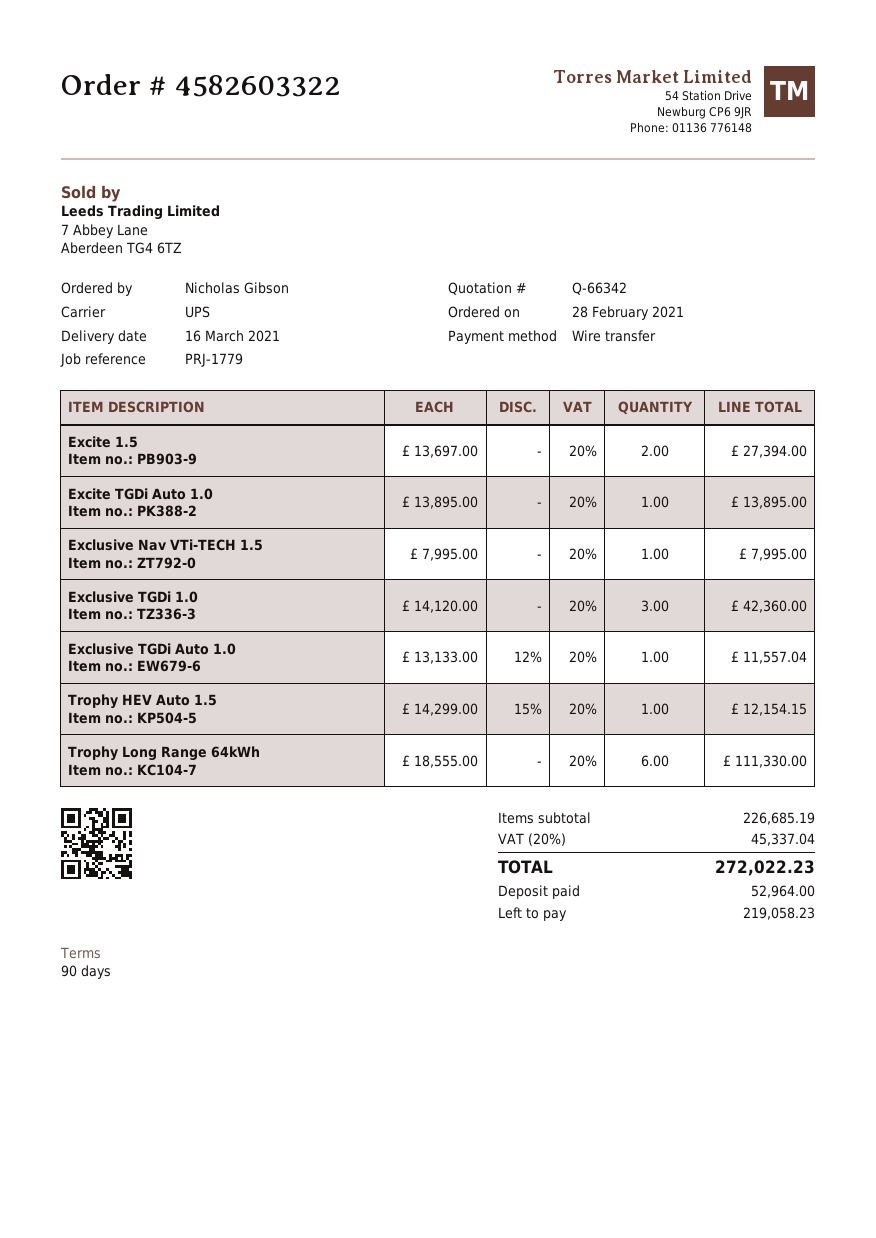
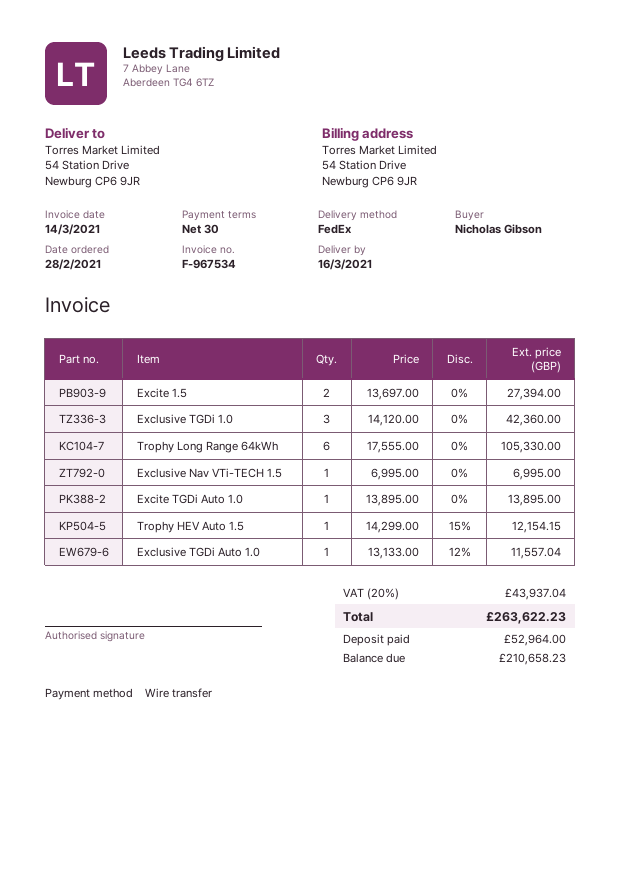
payment terms: 90 days -> 30 days
shipping method: UPS -> FedEx
Exclusive Nav VTi-TECH 1.5: 1 x 7995.00 = 7995.00 -> 1 x 6995.00 = 6995.00
Trophy Long Range 64kWh: 6 x 18555.00 = 111330.00 -> 6 x 17555.00 = 105330.00
tax: 20% = 45337.04 -> 20% = 43937.04
total: 272022.23 -> 263622.23
balance: 219058.23 -> 210658.23

